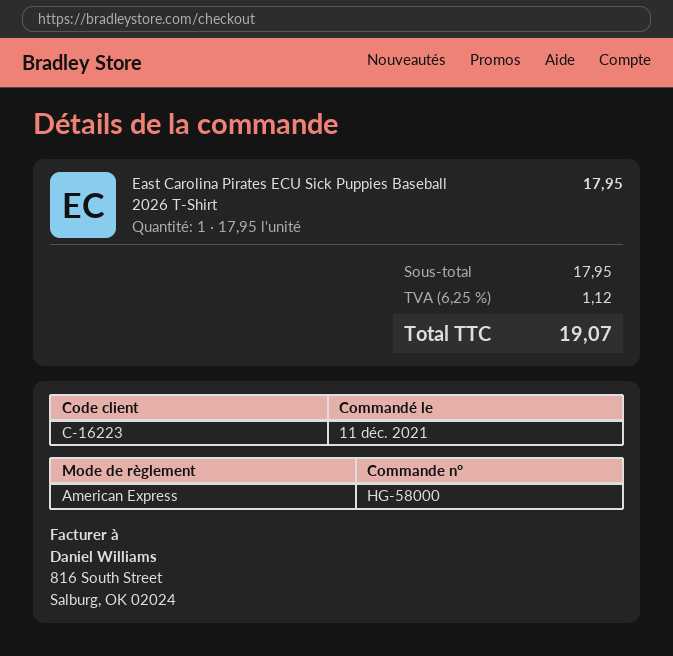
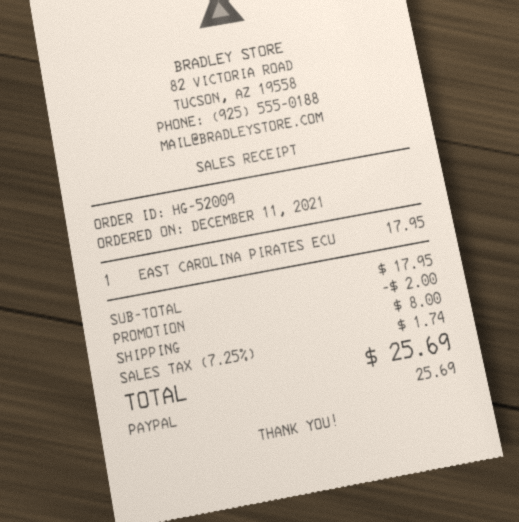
order number: HG-58000 -> HG-52009
payment method: American Express -> PayPal
discount: none -> 2.00
shipping: none -> 8.00
tax: 6.25% = 1.12 -> 7.25% = 1.74
total: 19.07 -> 25.69

